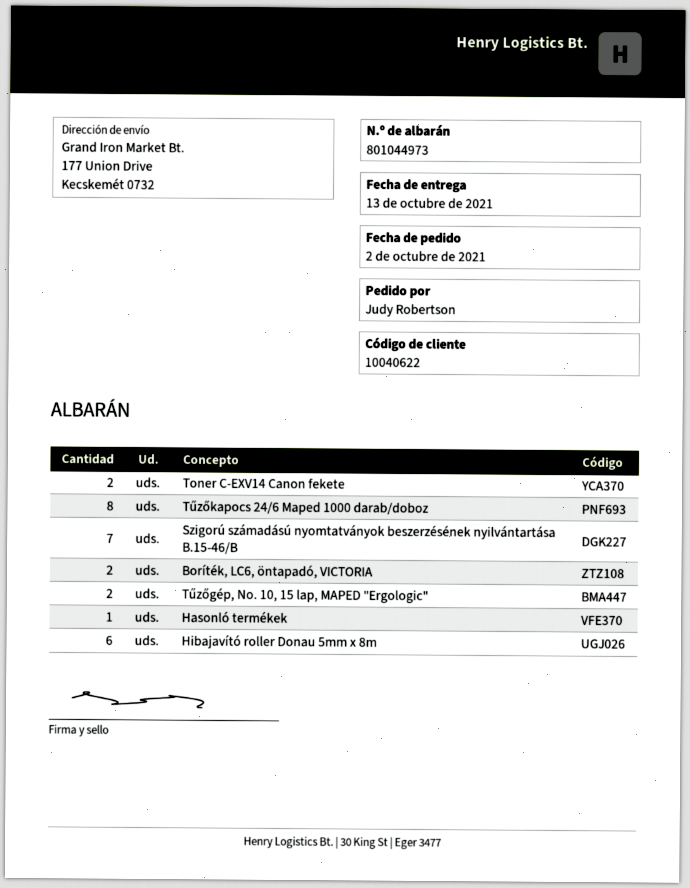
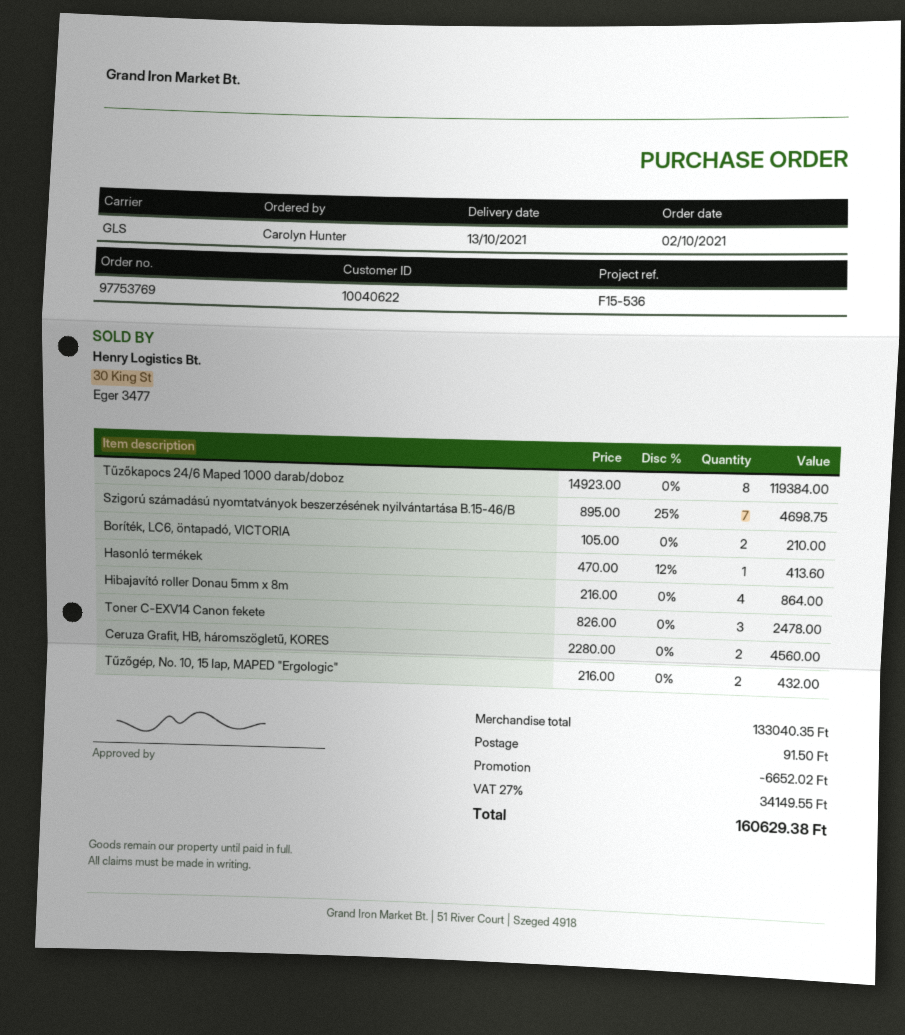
ordered by: Judy Robertson -> Carolyn Hunter
Toner C-EXV14 Canon fekete: 2 -> 3
Hibajavító roller Donau 5mm x 8m: 6 -> 4
Ceruza Grafit, HB, háromszögletű, KORES: none -> 2

